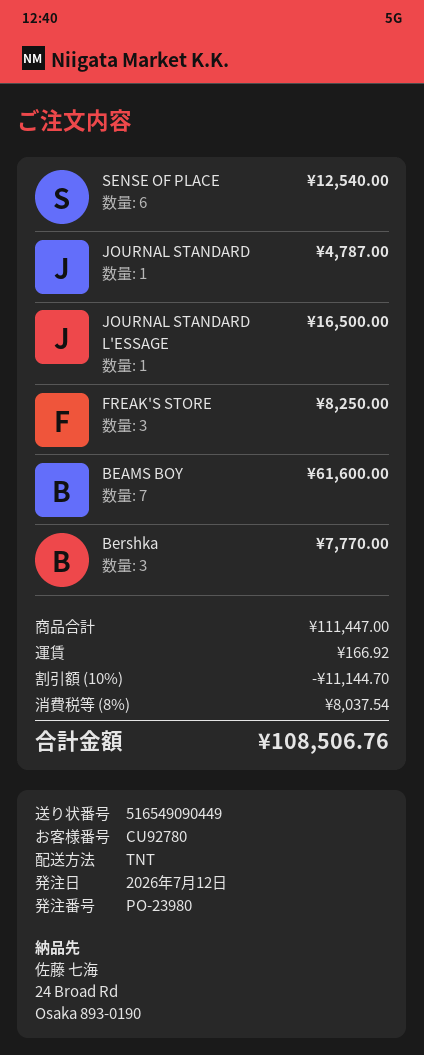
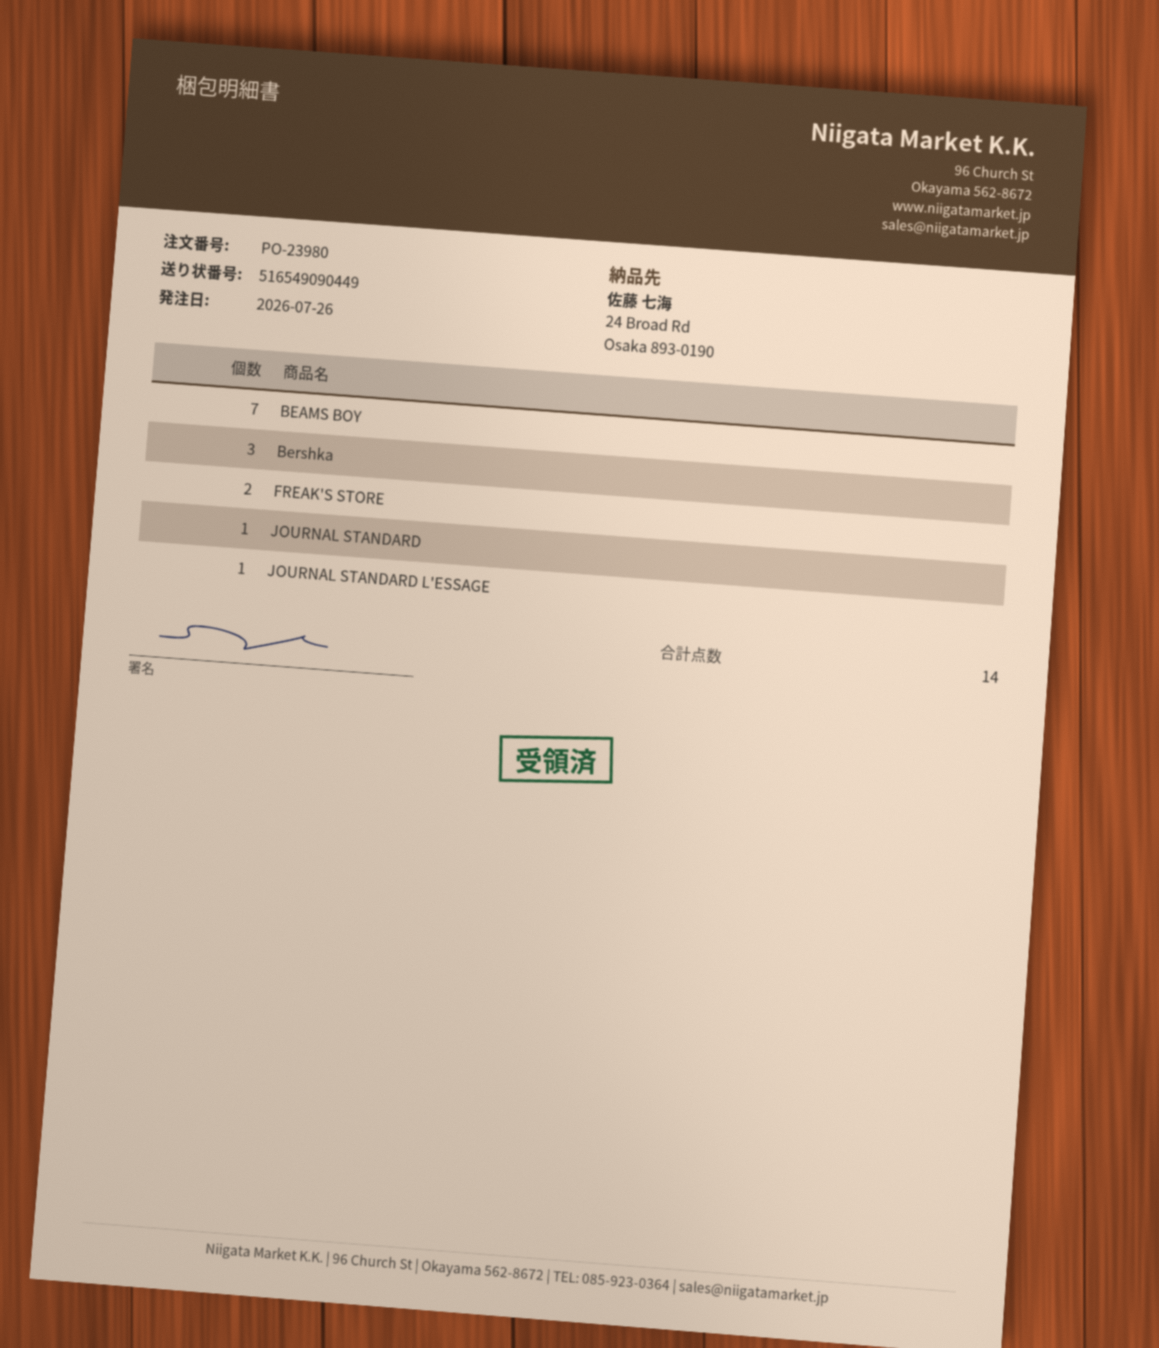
order date: 2026-07-12 -> 2026-07-26
SENSE OF PLACE: 6 -> none
FREAK'S STORE: 3 -> 2

